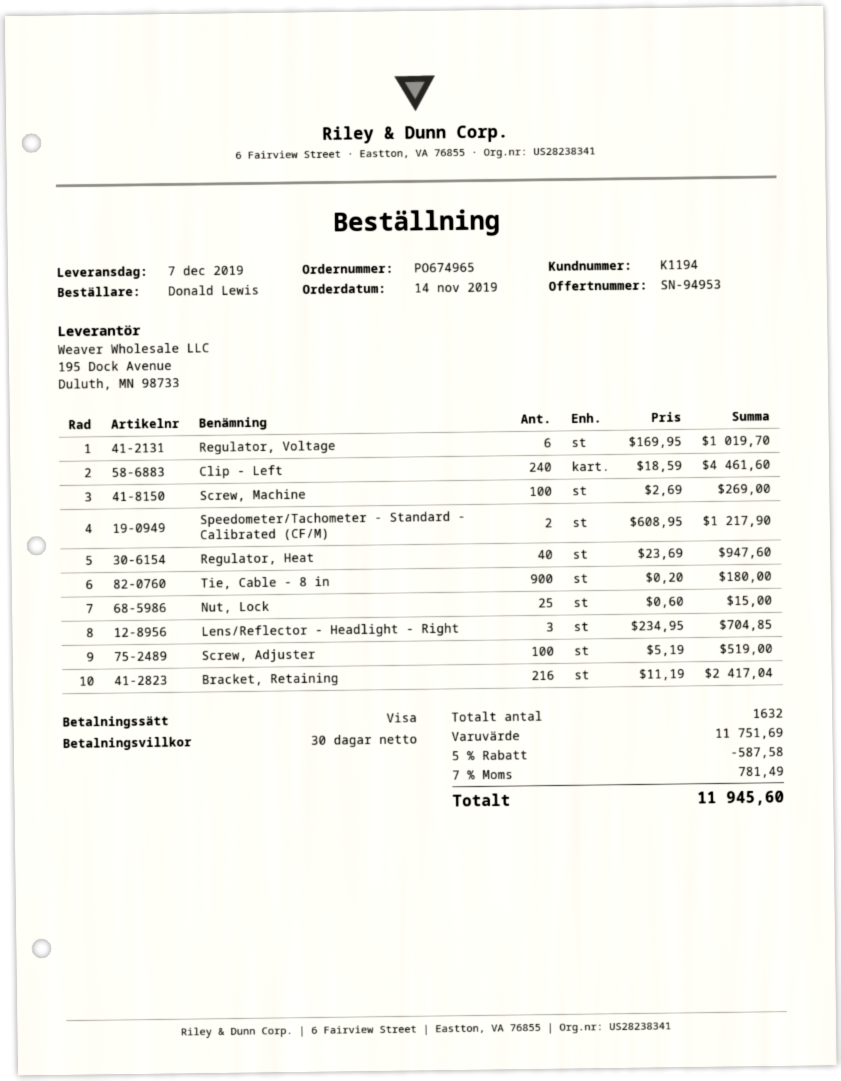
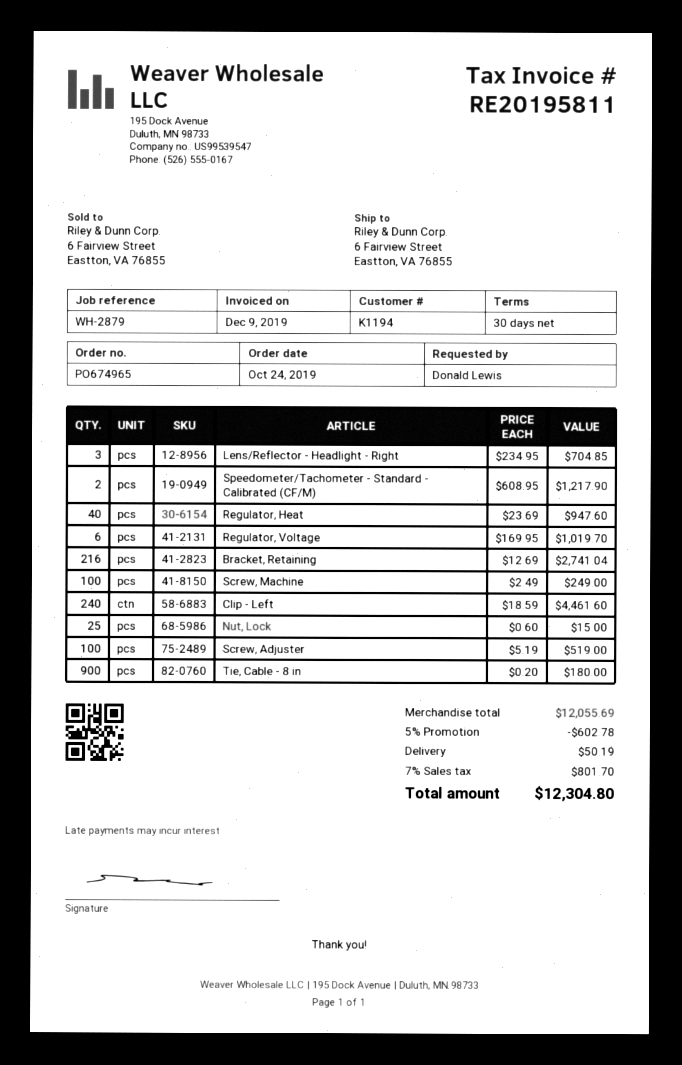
order date: 2019-11-14 -> 2019-10-24
Screw, Machine: 100 x 2.69 = 269.00 -> 100 x 2.49 = 249.00
Bracket, Retaining: 216 x 11.19 = 2417.04 -> 216 x 12.69 = 2741.04
subtotal: 11751.69 -> 12055.69
discount: 5% = 587.58 -> 5% = 602.78
shipping: none -> 50.19
tax: 7% = 781.49 -> 7% = 801.70
total: 11945.60 -> 12304.80

